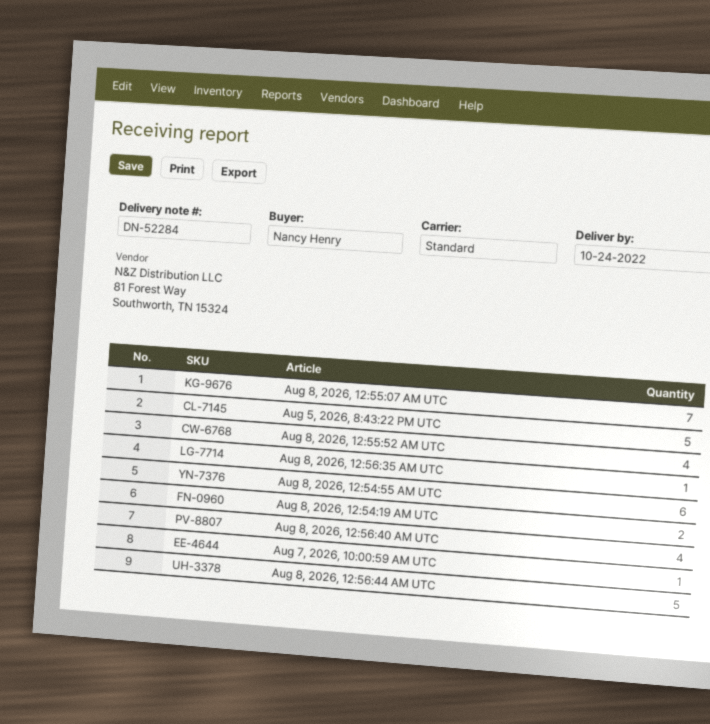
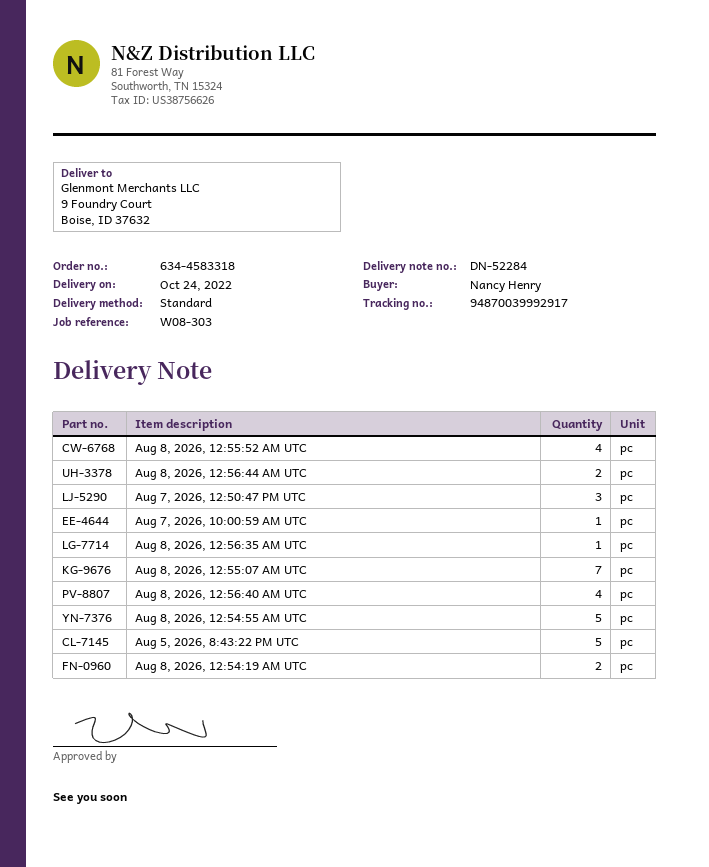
Aug 8, 2026, 12:54:55 AM UTC: 6 -> 5
Aug 8, 2026, 12:56:44 AM UTC: 5 -> 2
Aug 7, 2026, 12:50:47 PM UTC: none -> 3

